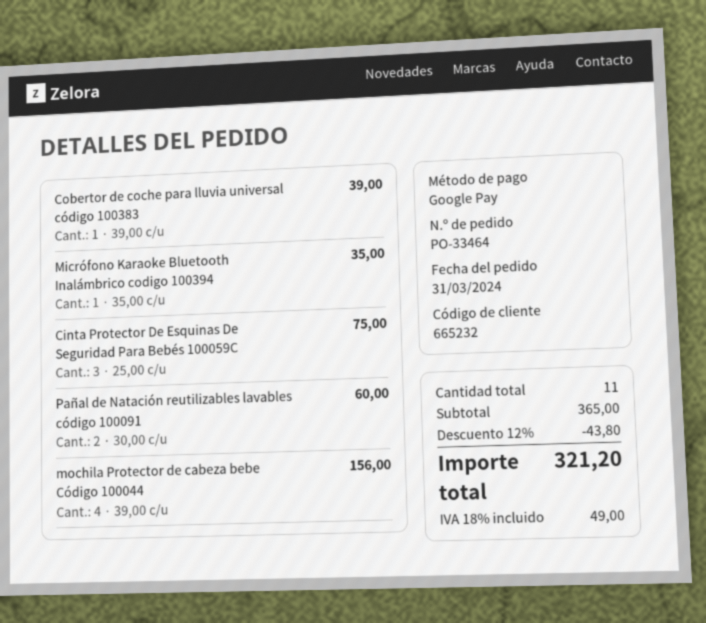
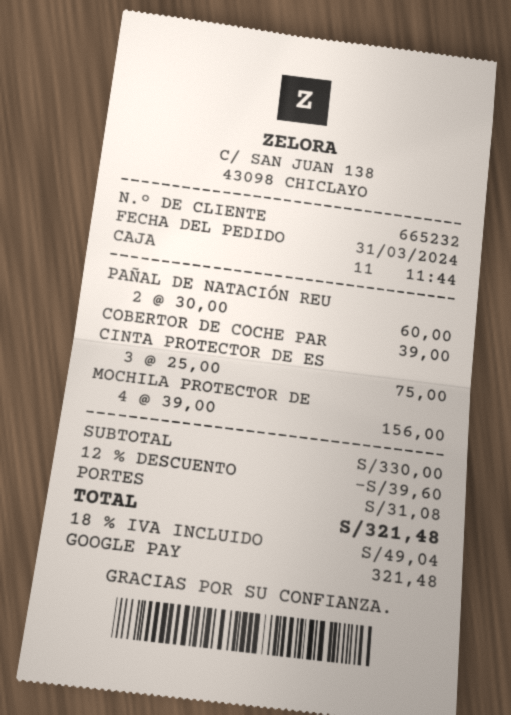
Micrófono Karaoke Bluetooth Inalámbrico codigo 100394: 1 x 35.00 = 35.00 -> none
subtotal: 365.00 -> 330.00
discount: 12% = 43.80 -> 12% = 39.60
shipping: none -> 31.08
tax: 18% = 49.00 -> 18% = 49.04
total: 321.20 -> 321.48

